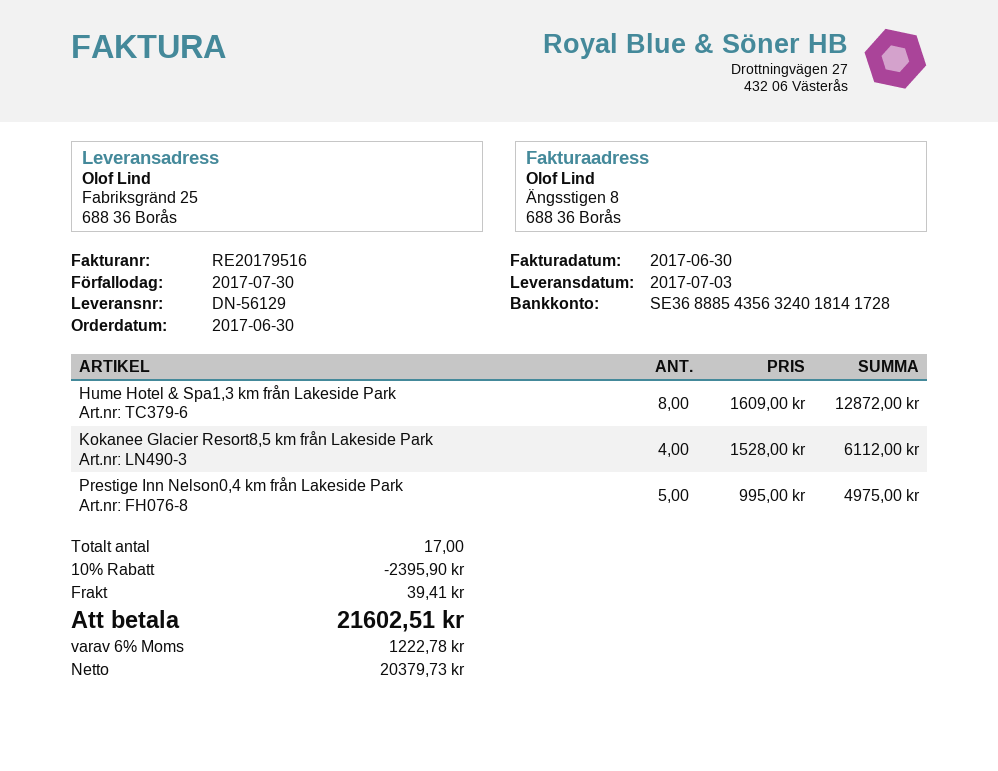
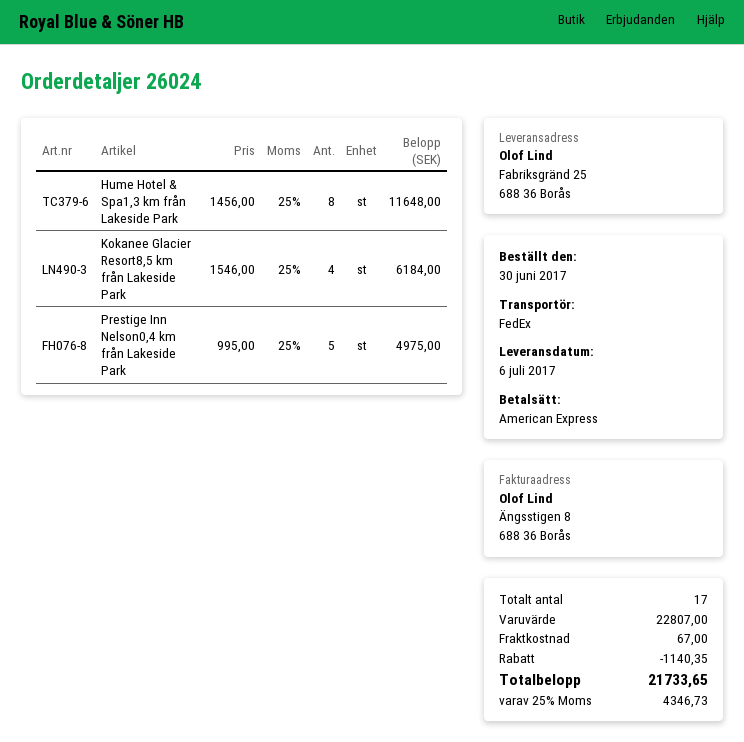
delivery date: 2017-07-03 -> 2017-07-06
Hume Hotel & Spa1,3 km från Lakeside Park: 8 x 1609.00 = 12872.00 -> 8 x 1456.00 = 11648.00
Kokanee Glacier Resort8,5 km från Lakeside Park: 4 x 1528.00 = 6112.00 -> 4 x 1546.00 = 6184.00
discount: 2395.90 -> 1140.35
shipping: 39.41 -> 67.00
tax: 6% = 1222.78 -> 25% = 4346.73
total: 21602.51 -> 21733.65

